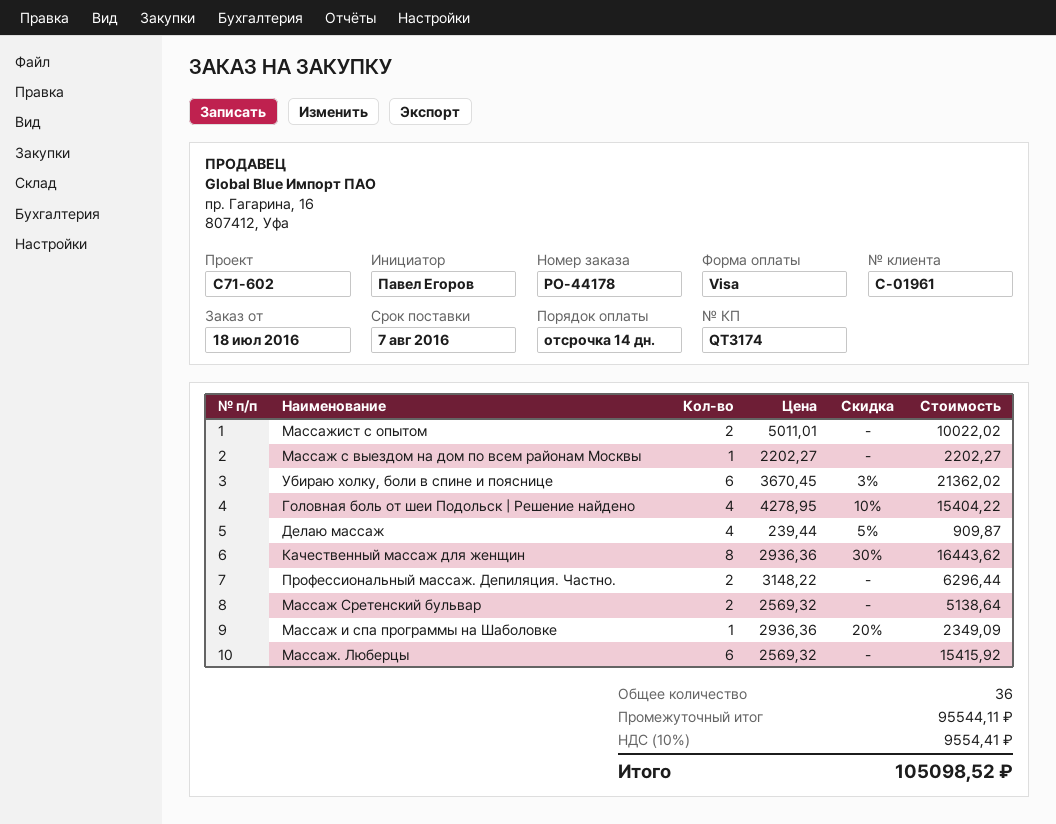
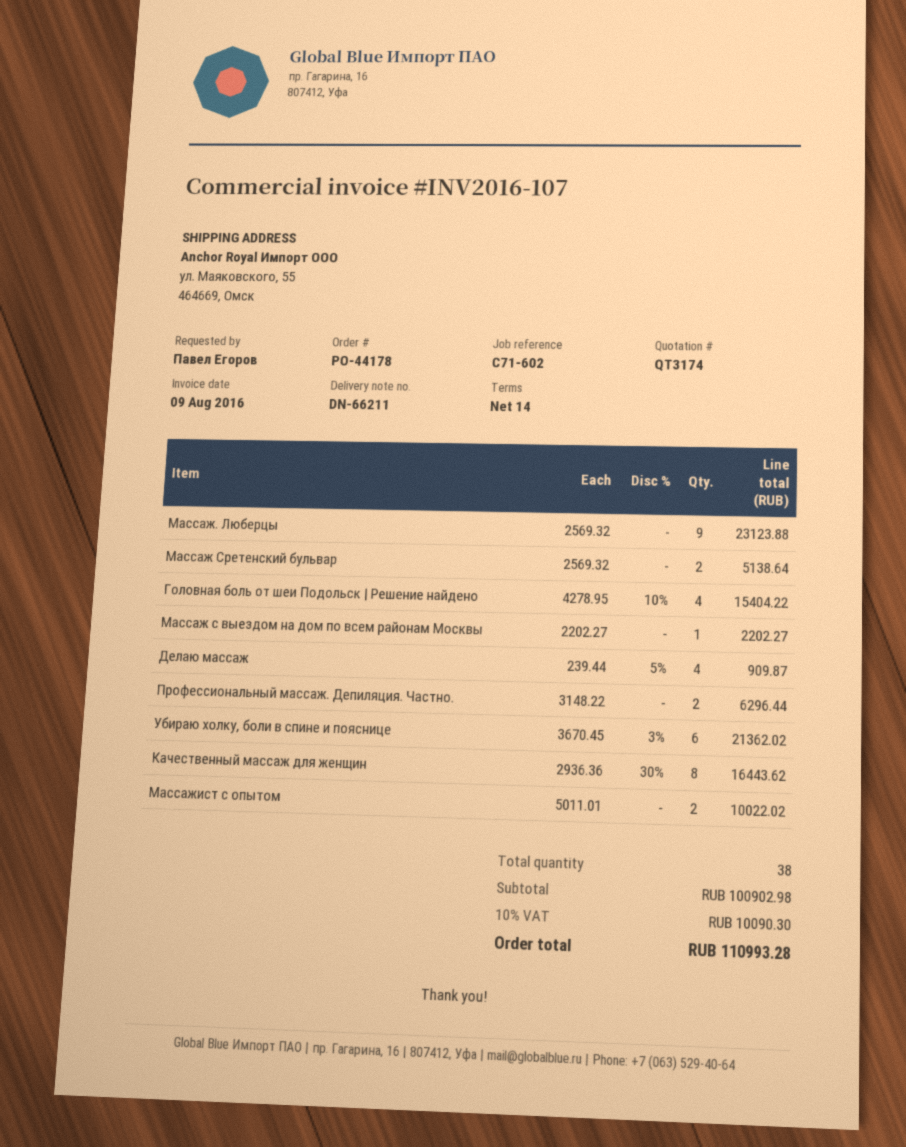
Массаж и спа программы на Шаболовке: 1 x 2936.36 - 20% = 2349.09 -> none
Массаж. Люберцы: 6 x 2569.32 = 15415.92 -> 9 x 2569.32 = 23123.88
total quantity: 36 -> 38
subtotal: 95544.11 -> 100902.98
tax: 10% = 9554.41 -> 10% = 10090.30
total: 105098.52 -> 110993.28

